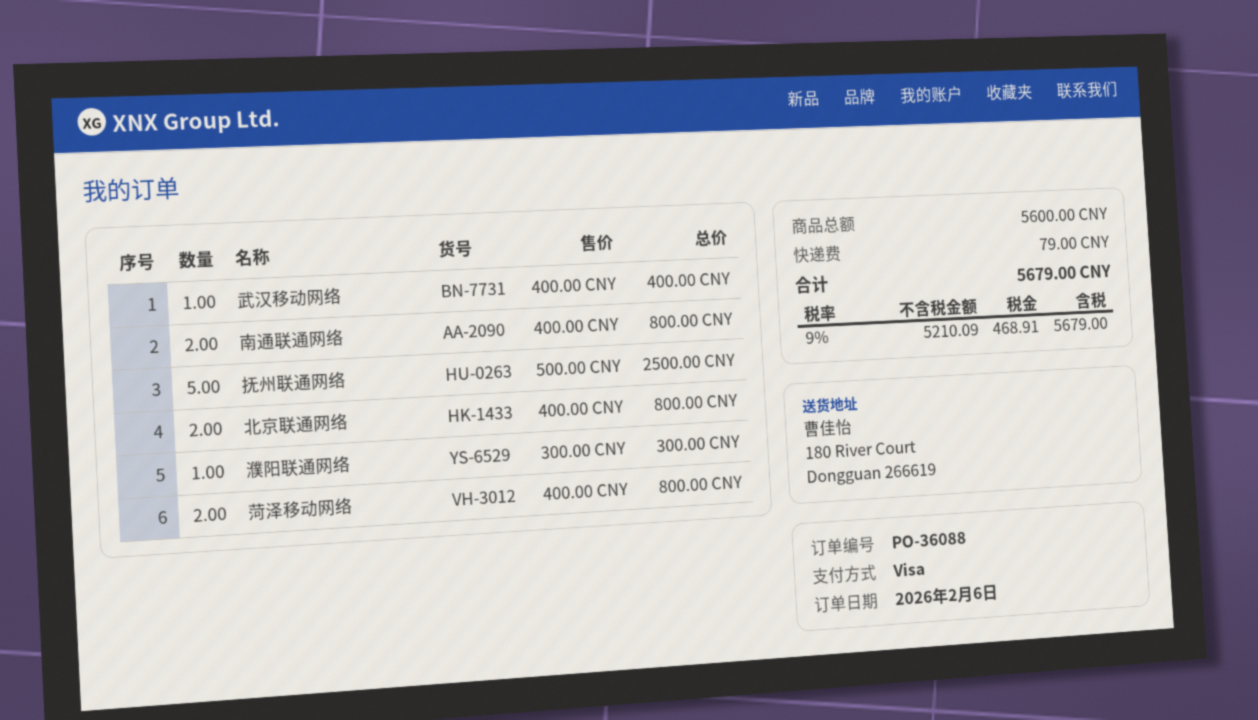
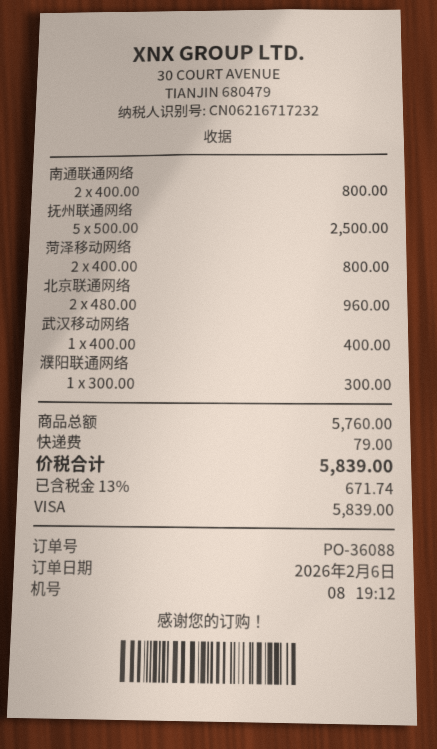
北京联通网络: 2 x 400.00 = 800.00 -> 2 x 480.00 = 960.00
subtotal: 5600.00 -> 5760.00
tax: 9% = 468.91 -> 13% = 671.74
total: 5679.00 -> 5839.00

